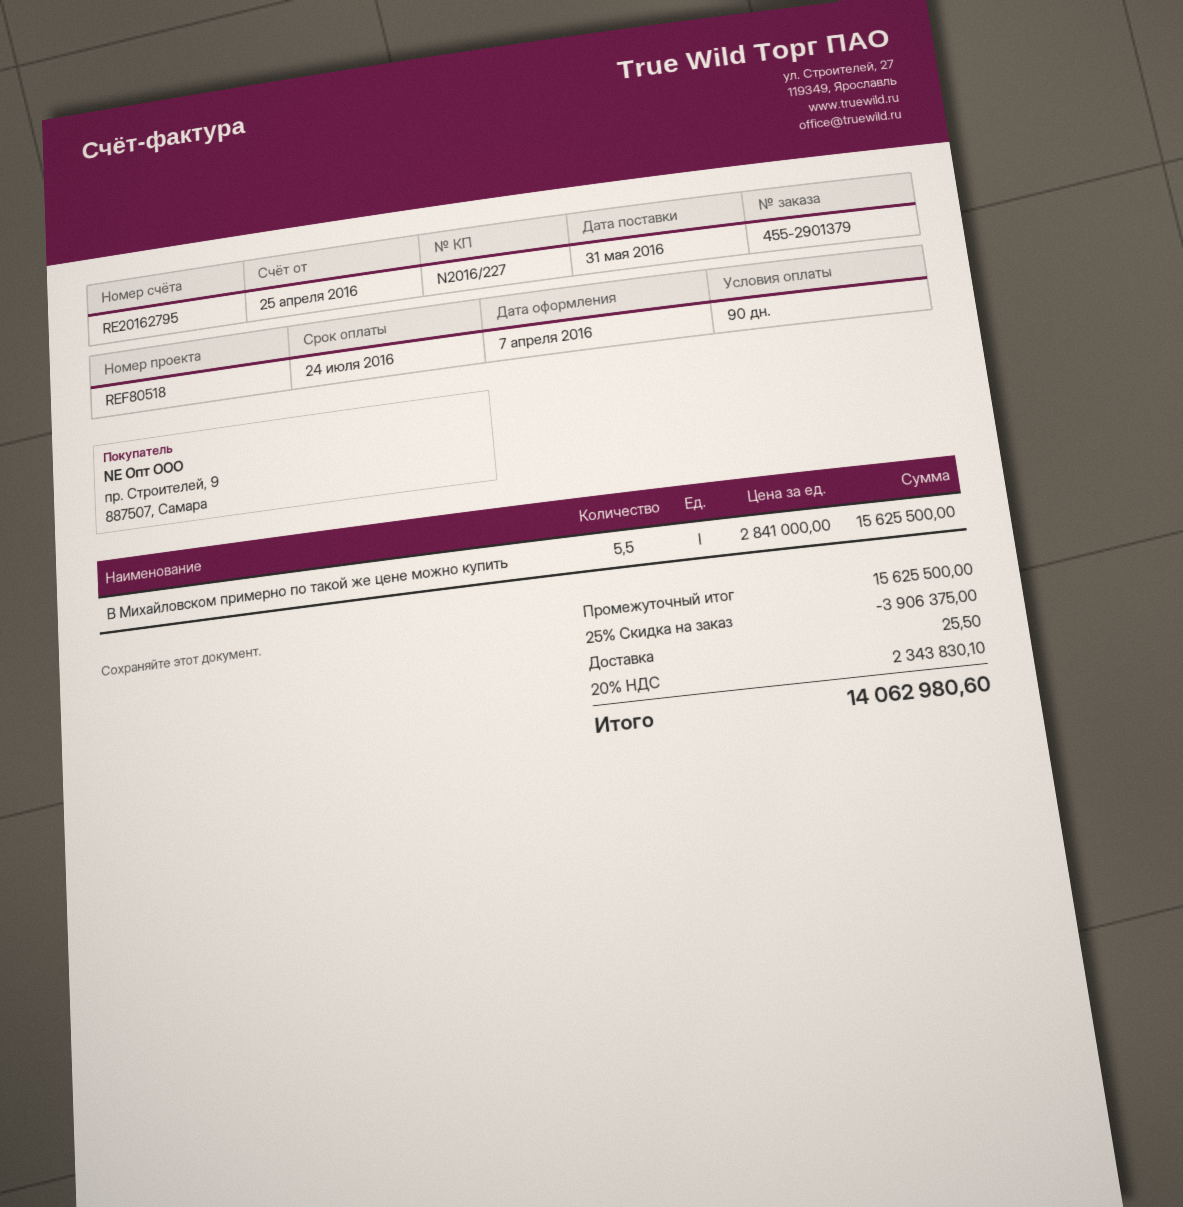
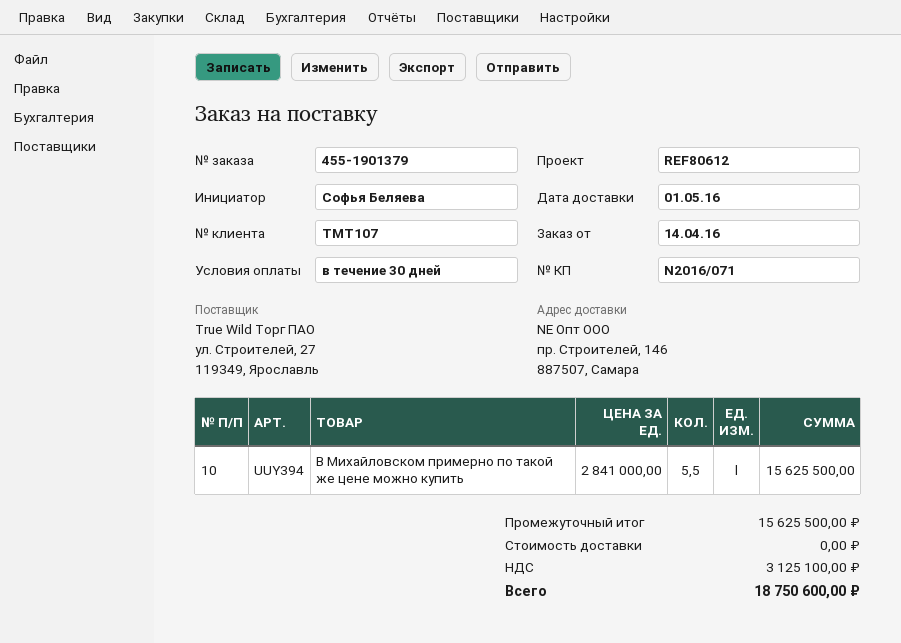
quote number: N2016/227 -> N2016/071
order number: 455-2901379 -> 455-1901379
order date: 2016-04-07 -> 2016-04-14
delivery date: 2016-05-31 -> 2016-05-01
payment terms: 90 days -> 30 days
reference: REF80518 -> REF80612
discount: 25% = 3906375.00 -> none
shipping: 25.50 -> 0.00
tax: 2343830.10 -> 3125100.00
total: 14062980.60 -> 18750600.00

